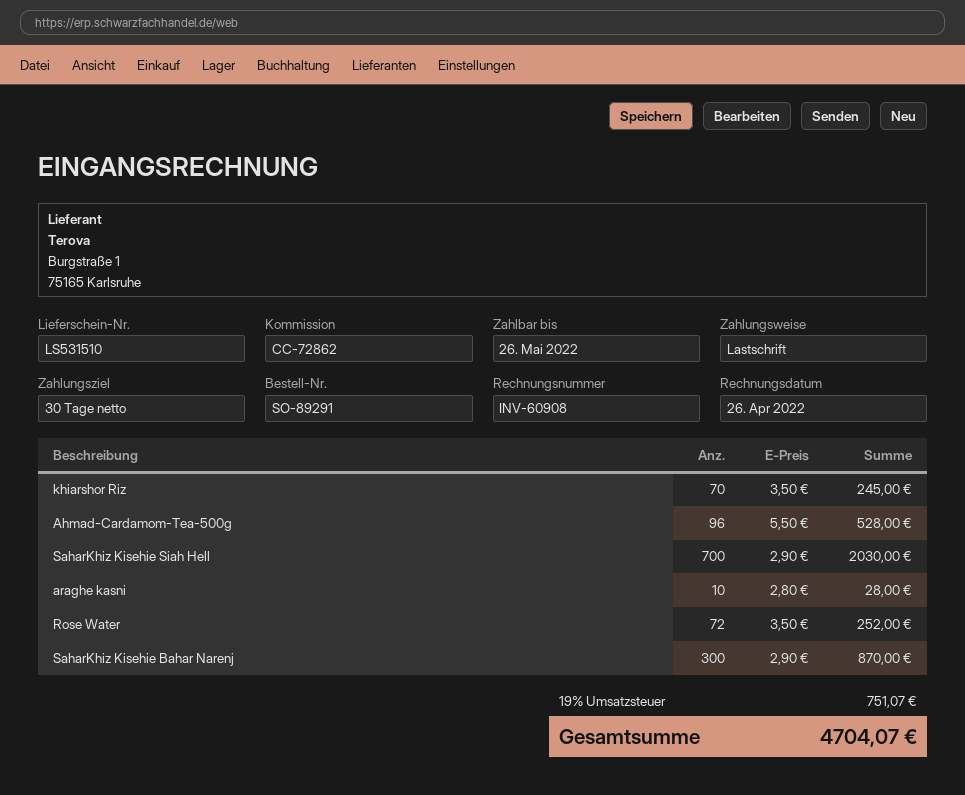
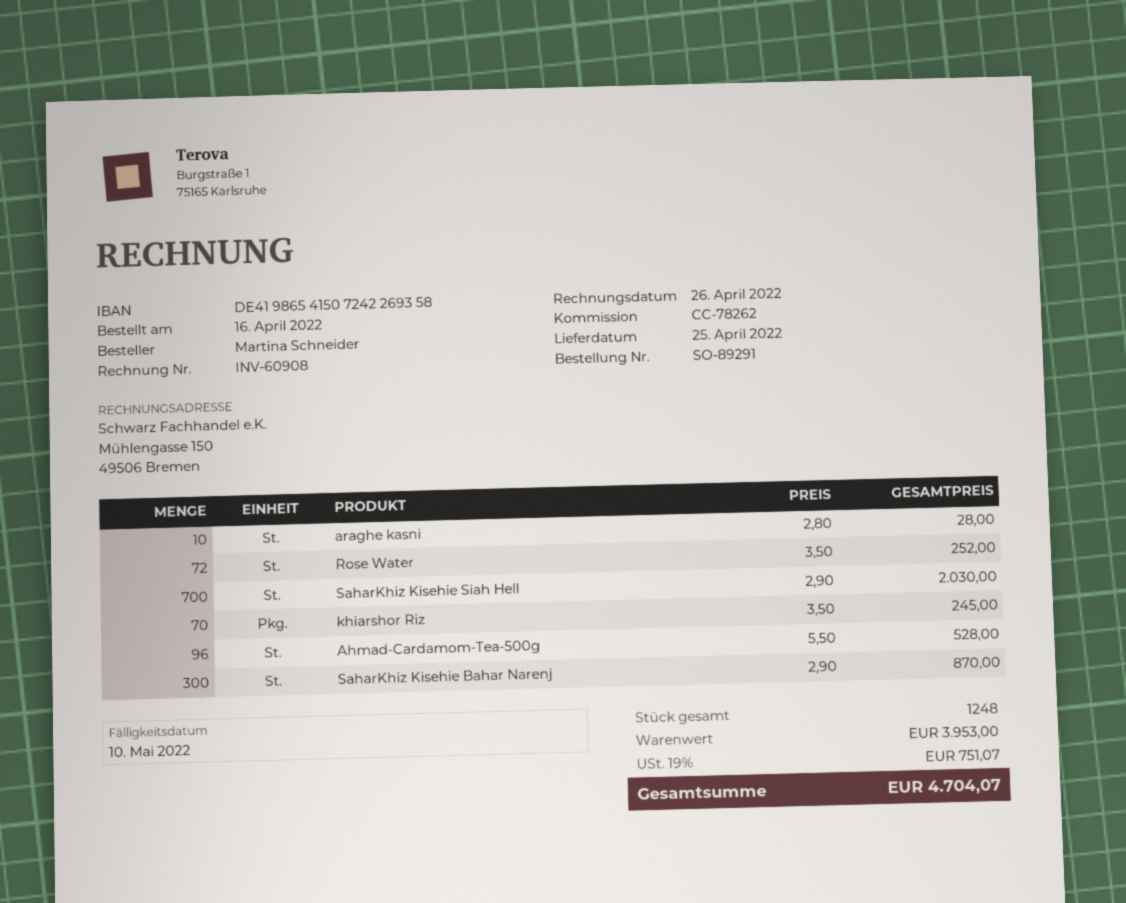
due date: 2022-05-26 -> 2022-05-10
reference: CC-72862 -> CC-78262

